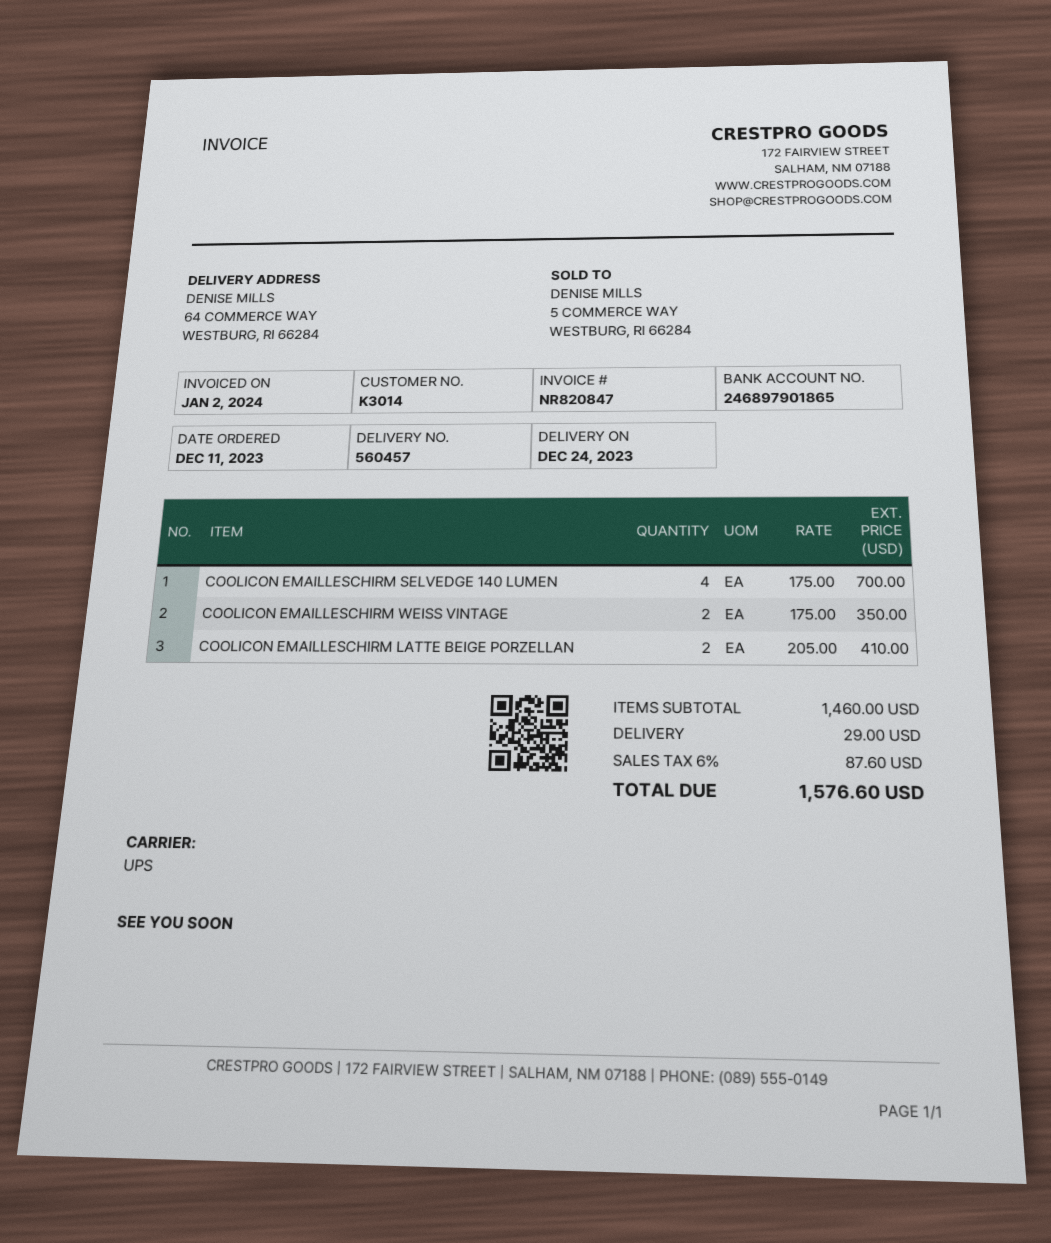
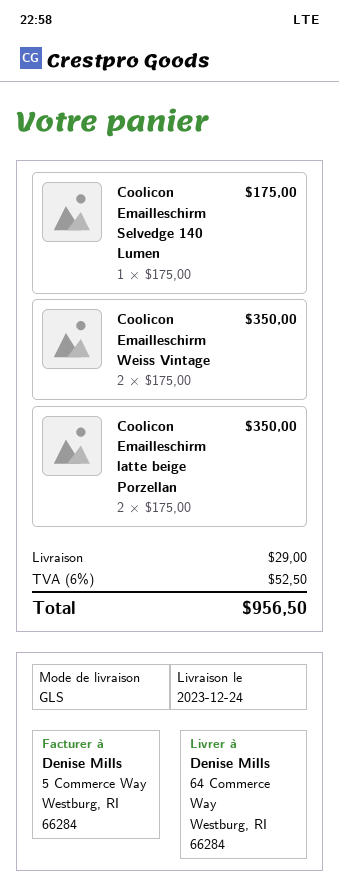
shipping method: UPS -> GLS
COOLICON EMAILLESCHIRM SELVEDGE 140 LUMEN: 4 x 175.00 = 700.00 -> 1 x 175.00 = 175.00
COOLICON EMAILLESCHIRM LATTE BEIGE PORZELLAN: 2 x 205.00 = 410.00 -> 2 x 175.00 = 350.00
tax: 6% = 87.60 -> 6% = 52.50
total: 1576.60 -> 956.50

